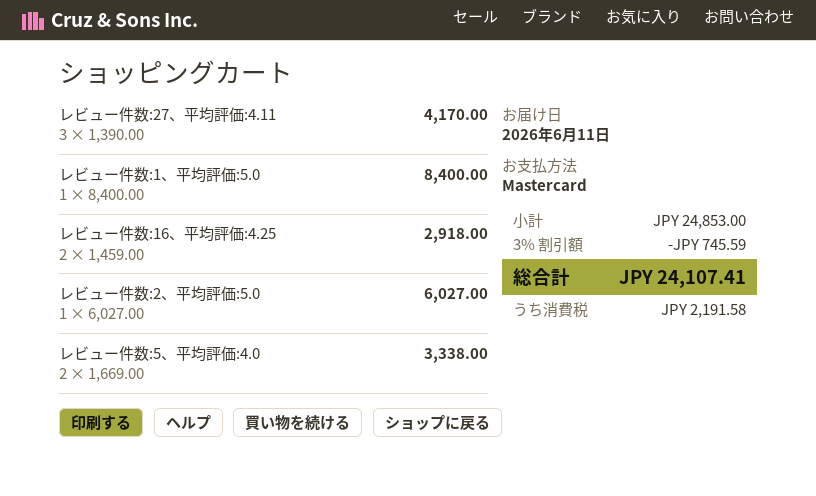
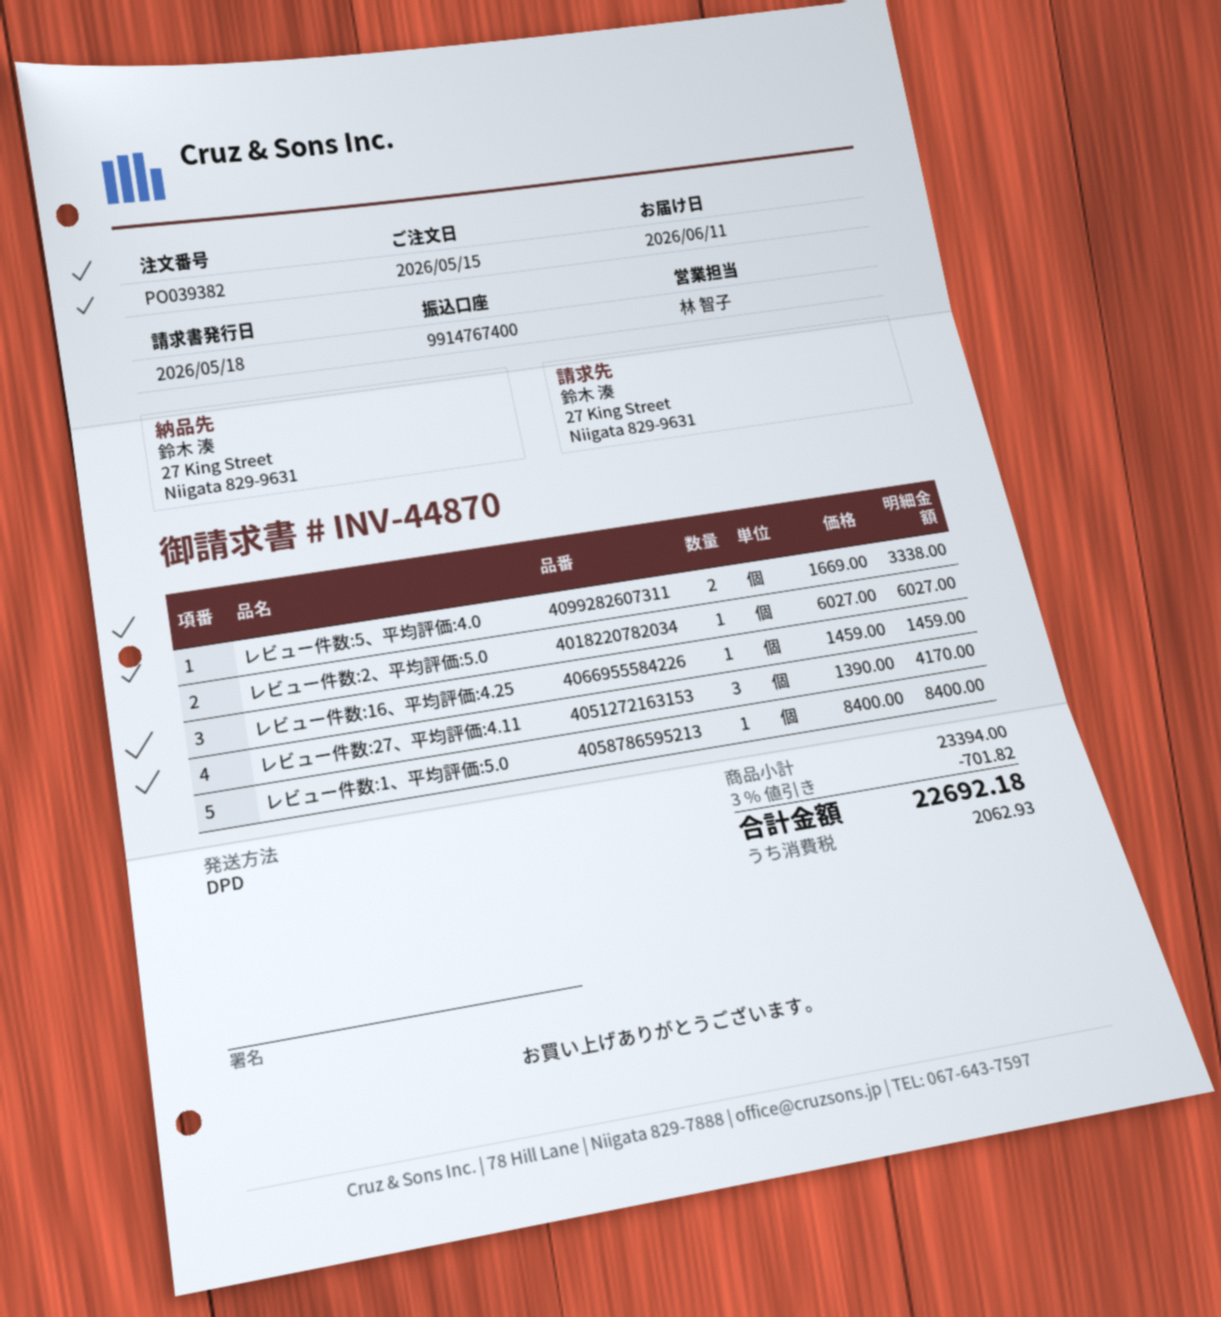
レビュー件数:16、平均評価:4.25: 2 x 1459.00 = 2918.00 -> 1 x 1459.00 = 1459.00
subtotal: 24853.00 -> 23394.00
discount: 3% = 745.59 -> 3% = 701.82
tax: 2191.58 -> 2062.93
total: 24107.41 -> 22692.18

